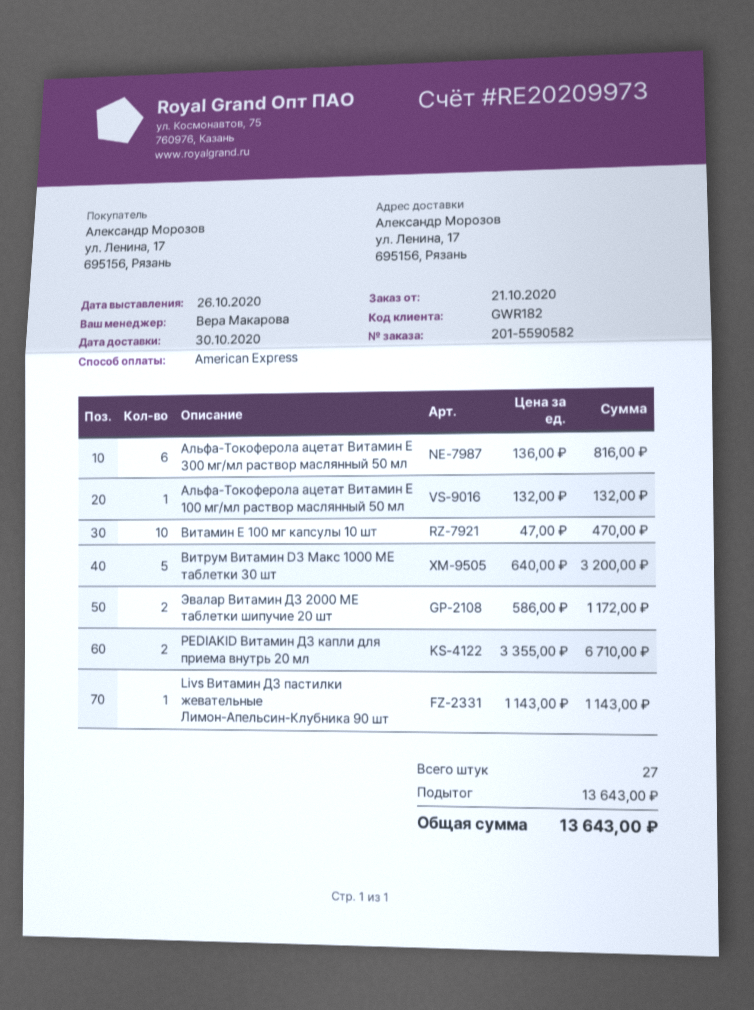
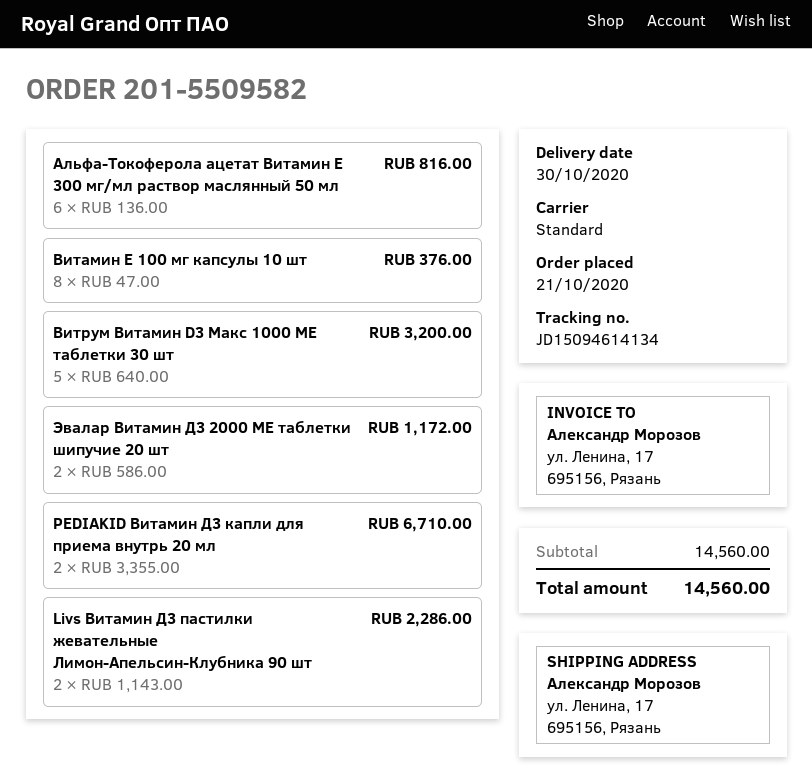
order number: 201-5590582 -> 201-5509582
Альфа-Токоферола ацетат Витамин Е 100 мг/мл раствор маслянный 50 мл: 1 x 132.00 = 132.00 -> none
Витамин Е 100 мг капсулы 10 шт: 10 x 47.00 = 470.00 -> 8 x 47.00 = 376.00
Livs Витамин Д3 пастилки жевательные Лимон-Апельсин-Клубника 90 шт: 1 x 1143.00 = 1143.00 -> 2 x 1143.00 = 2286.00
subtotal: 13643.00 -> 14560.00
total: 13643.00 -> 14560.00

